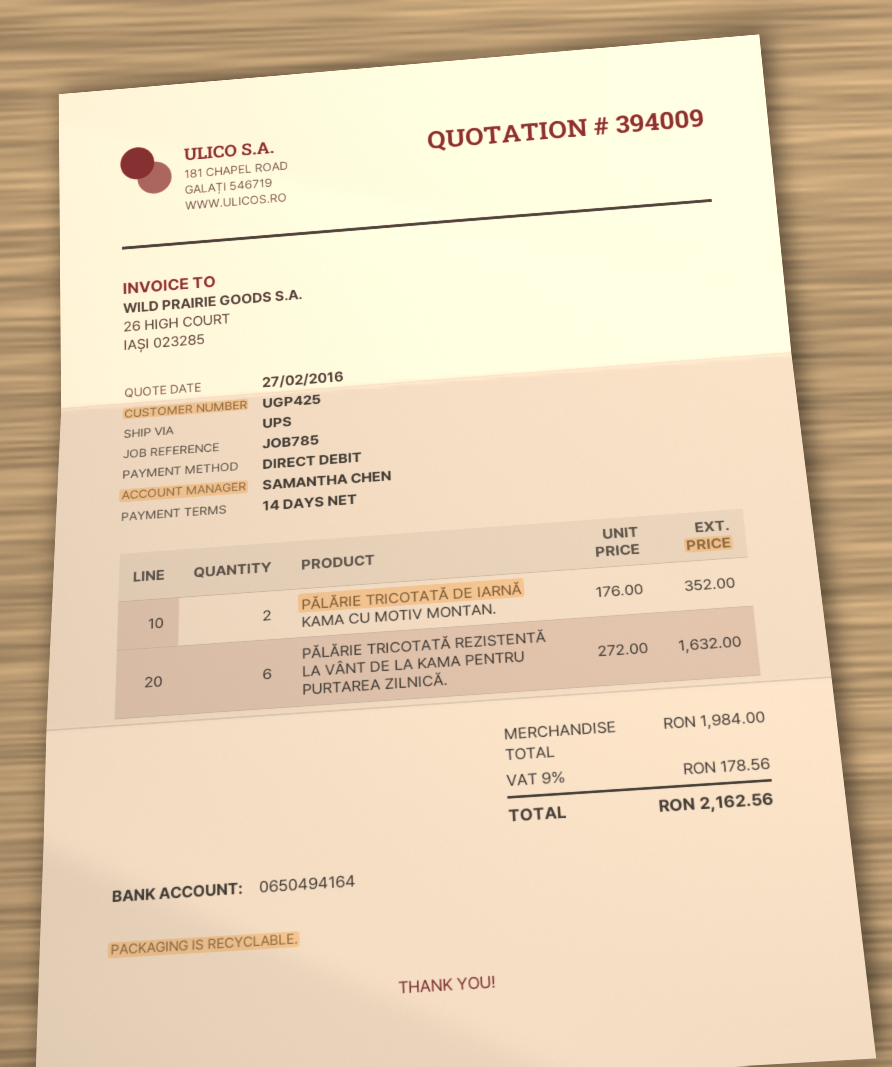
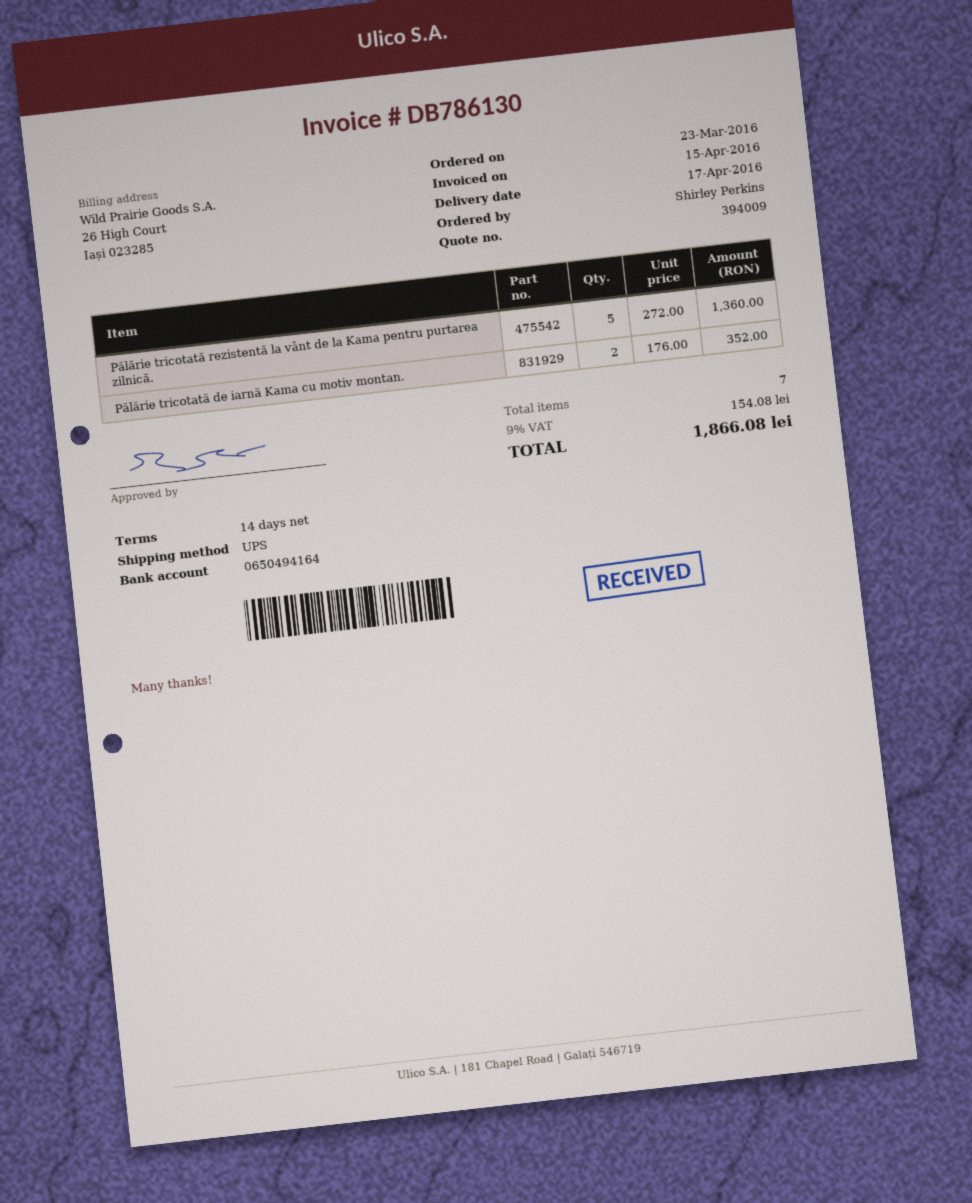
PĂLĂRIE TRICOTATĂ REZISTENTĂ LA VÂNT DE LA KAMA PENTRU PURTAREA ZILNICĂ.: 6 x 272.00 = 1632.00 -> 5 x 272.00 = 1360.00
tax: 9% = 178.56 -> 9% = 154.08
total: 2162.56 -> 1866.08

